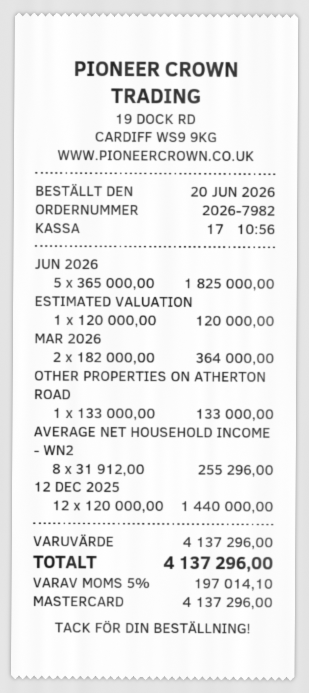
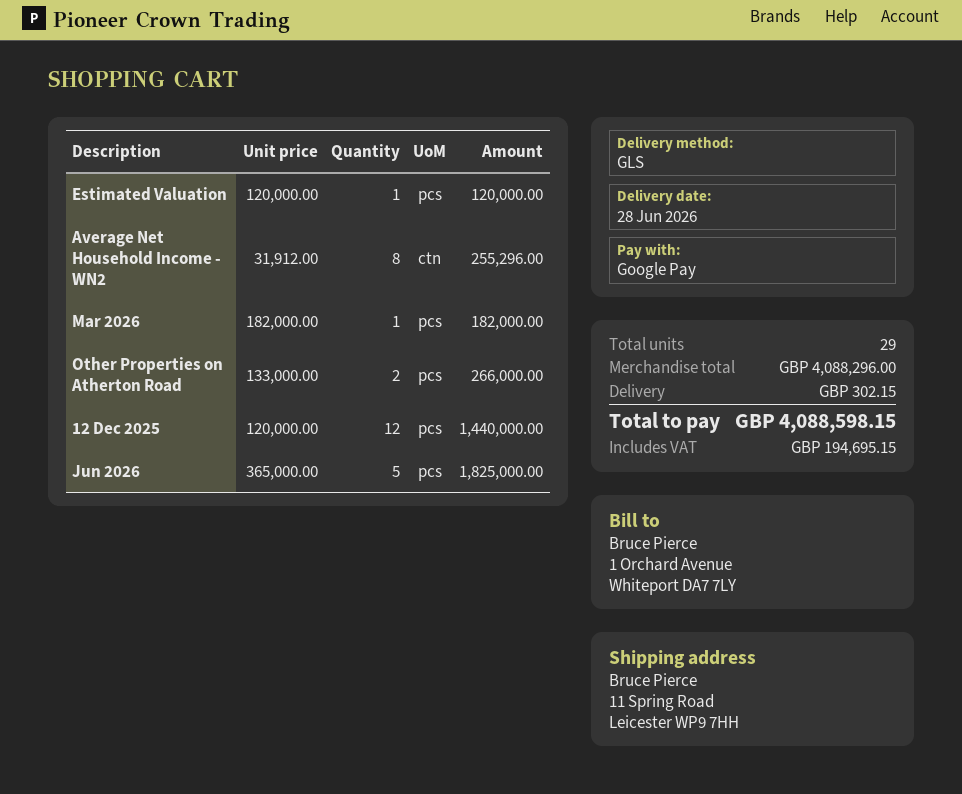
payment method: Mastercard -> Google Pay
MAR 2026: 2 x 182000.00 = 364000.00 -> 1 x 182000.00 = 182000.00
OTHER PROPERTIES ON ATHERTON ROAD: 1 x 133000.00 = 133000.00 -> 2 x 133000.00 = 266000.00
subtotal: 4137296.00 -> 4088296.00
shipping: none -> 302.15
tax: 197014.10 -> 194695.15
total: 4137296.00 -> 4088598.15

